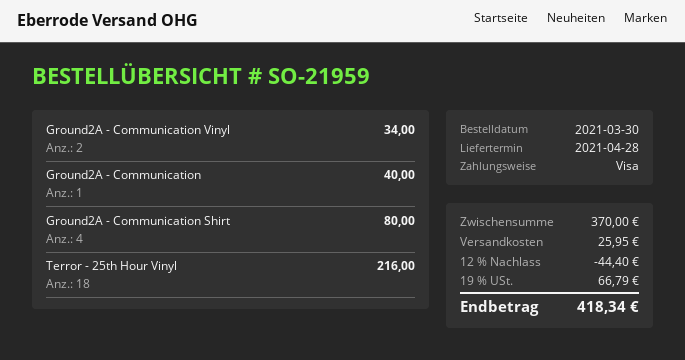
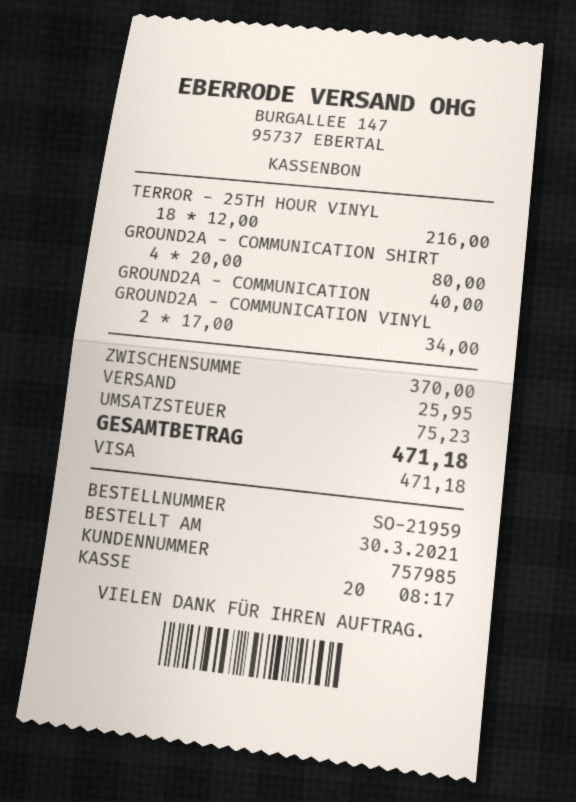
discount: 12% = 44.40 -> none
tax: 66.79 -> 75.23
total: 418.34 -> 471.18

